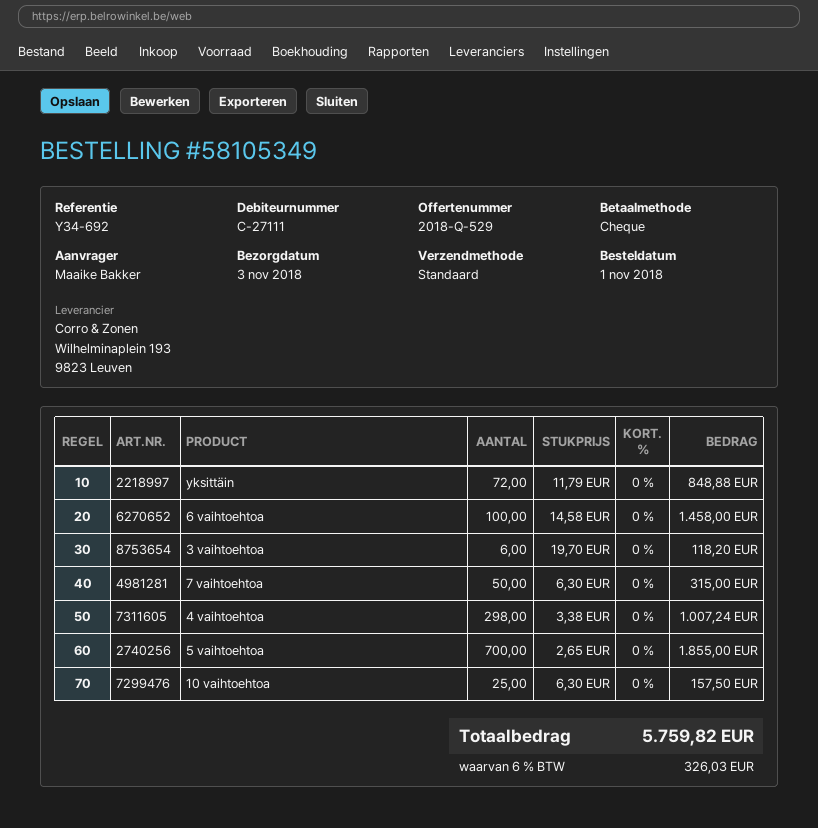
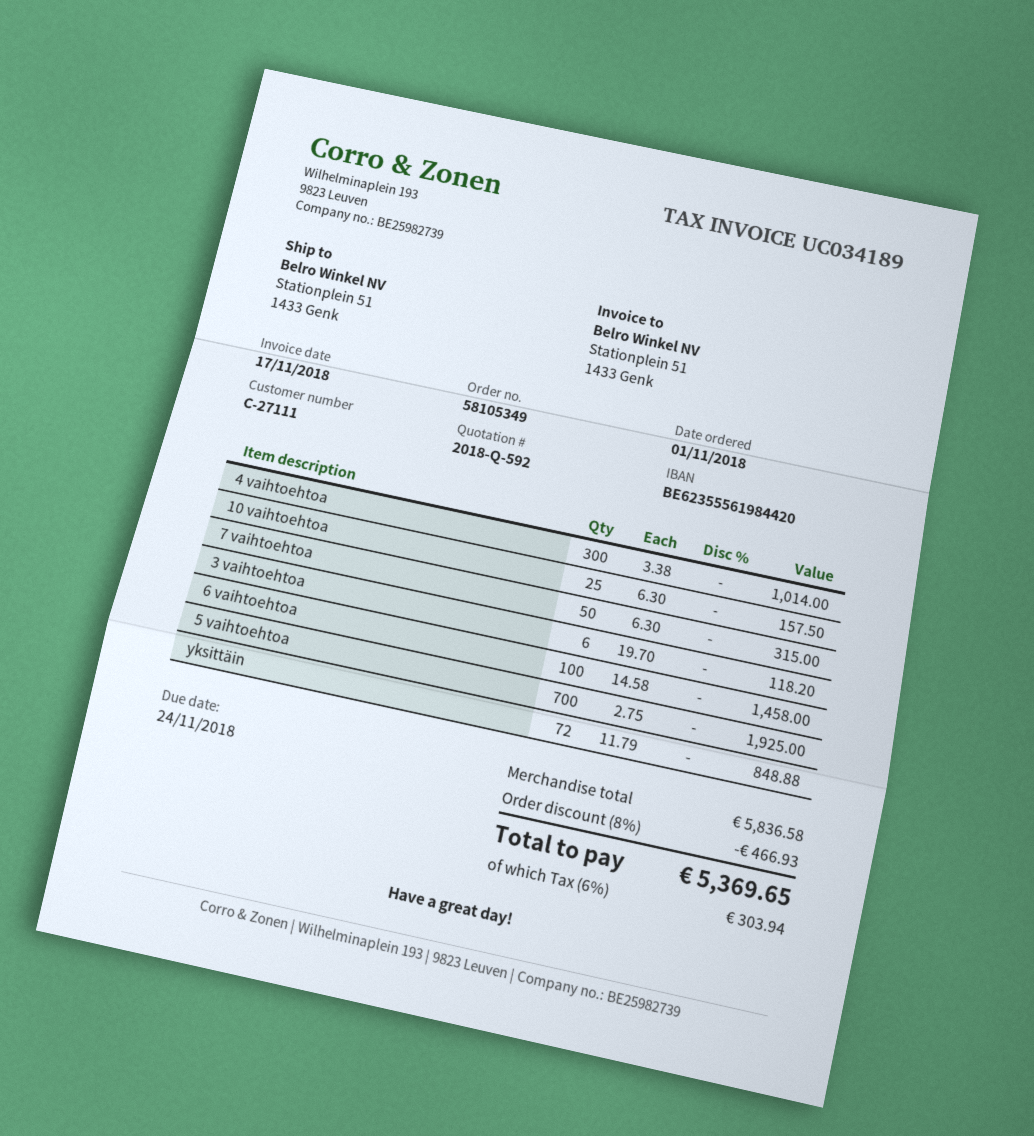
quote number: 2018-Q-529 -> 2018-Q-592
4 vaihtoehtoa: 298 x 3.38 = 1007.24 -> 300 x 3.38 = 1014.00
5 vaihtoehtoa: 700 x 2.65 = 1855.00 -> 700 x 2.75 = 1925.00
discount: none -> 8% = 466.93
tax: 6% = 326.03 -> 6% = 303.94
total: 5759.82 -> 5369.65

